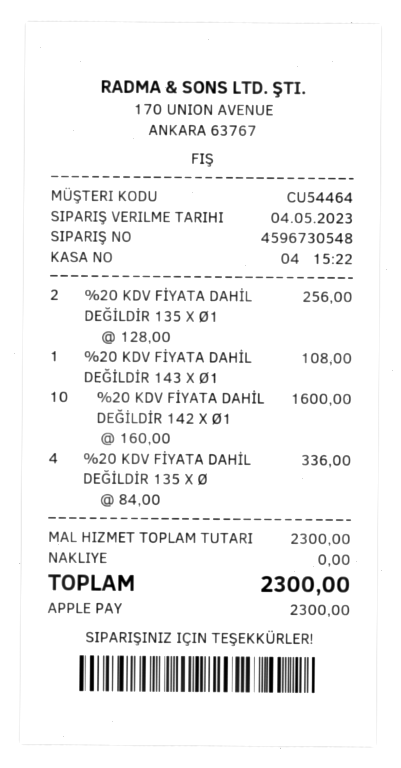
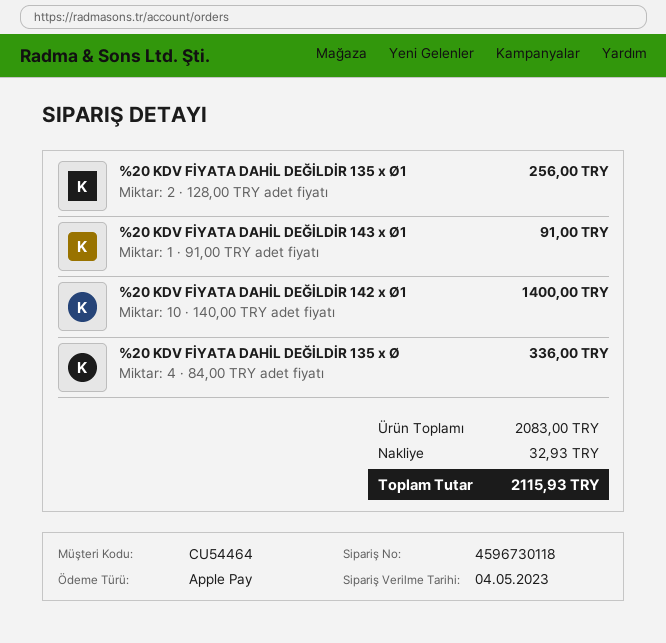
order number: 4596730548 -> 4596730118
%20 KDV FİYATA DAHİL DEĞİLDİR 143 X Ø1: 1 x 108.00 = 108.00 -> 1 x 91.00 = 91.00
%20 KDV FİYATA DAHİL DEĞİLDİR 142 X Ø1: 10 x 160.00 = 1600.00 -> 10 x 140.00 = 1400.00
subtotal: 2300.00 -> 2083.00
shipping: 0.00 -> 32.93
total: 2300.00 -> 2115.93

